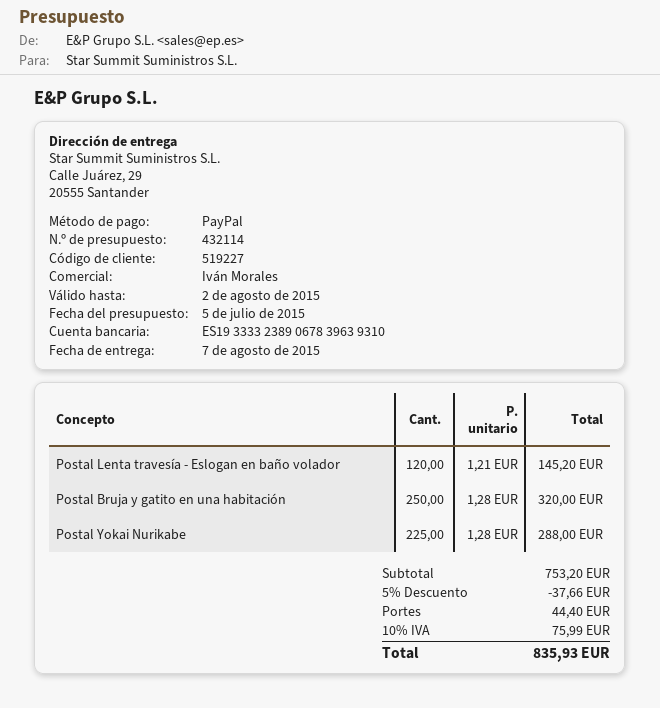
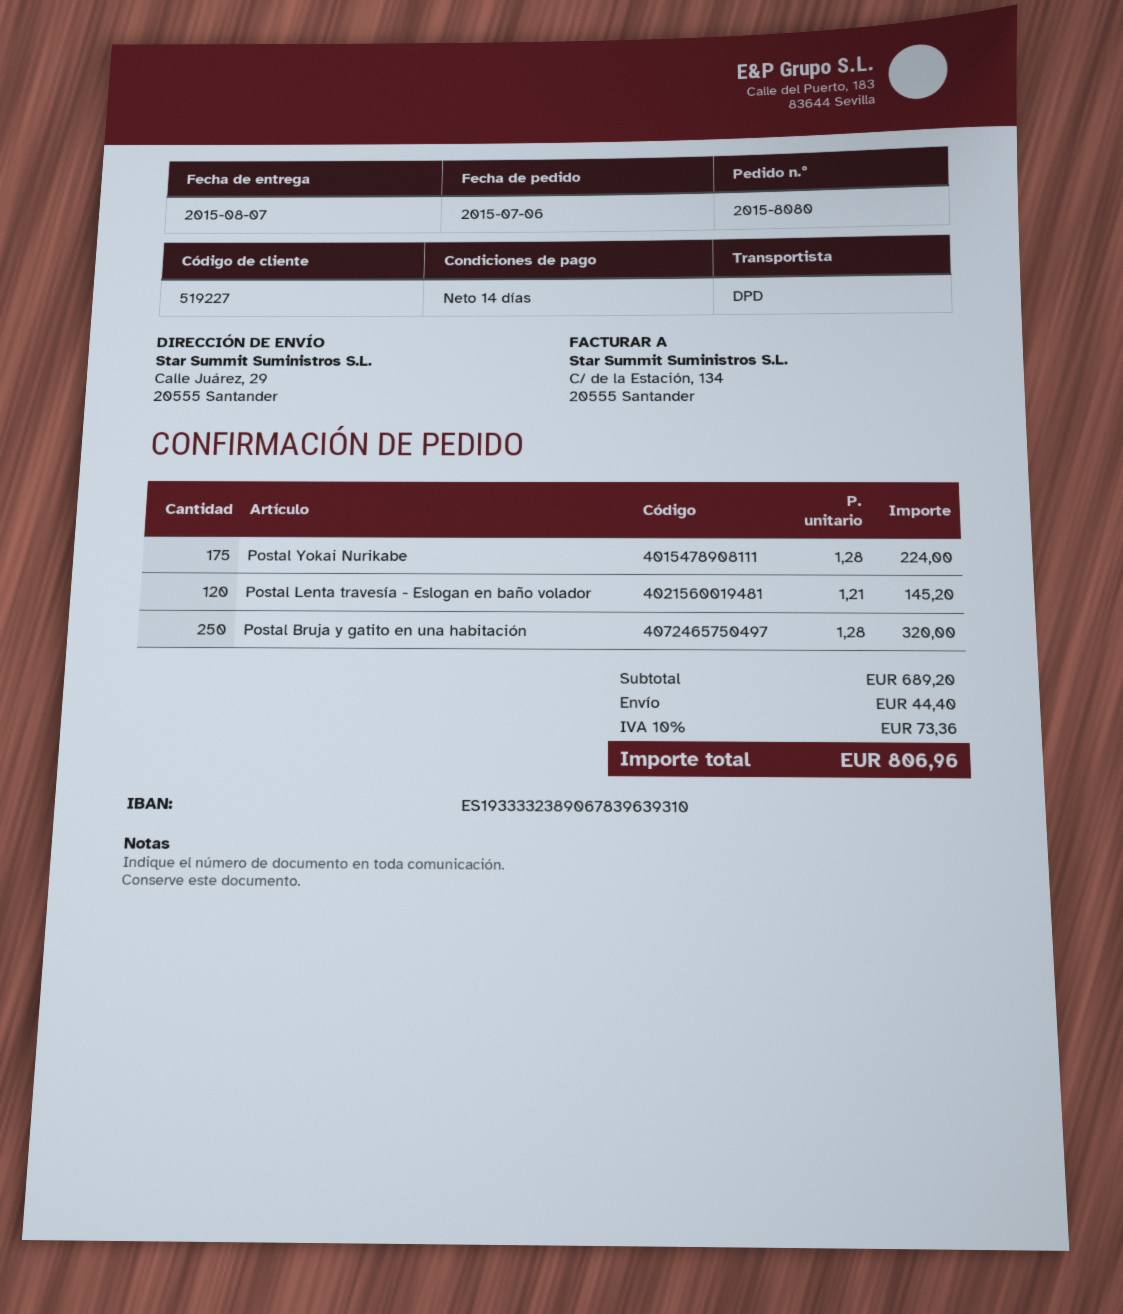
Postal Yokai Nurikabe: 225 x 1.28 = 288.00 -> 175 x 1.28 = 224.00
subtotal: 753.20 -> 689.20
discount: 5% = 37.66 -> none
tax: 10% = 75.99 -> 10% = 73.36
total: 835.93 -> 806.96

